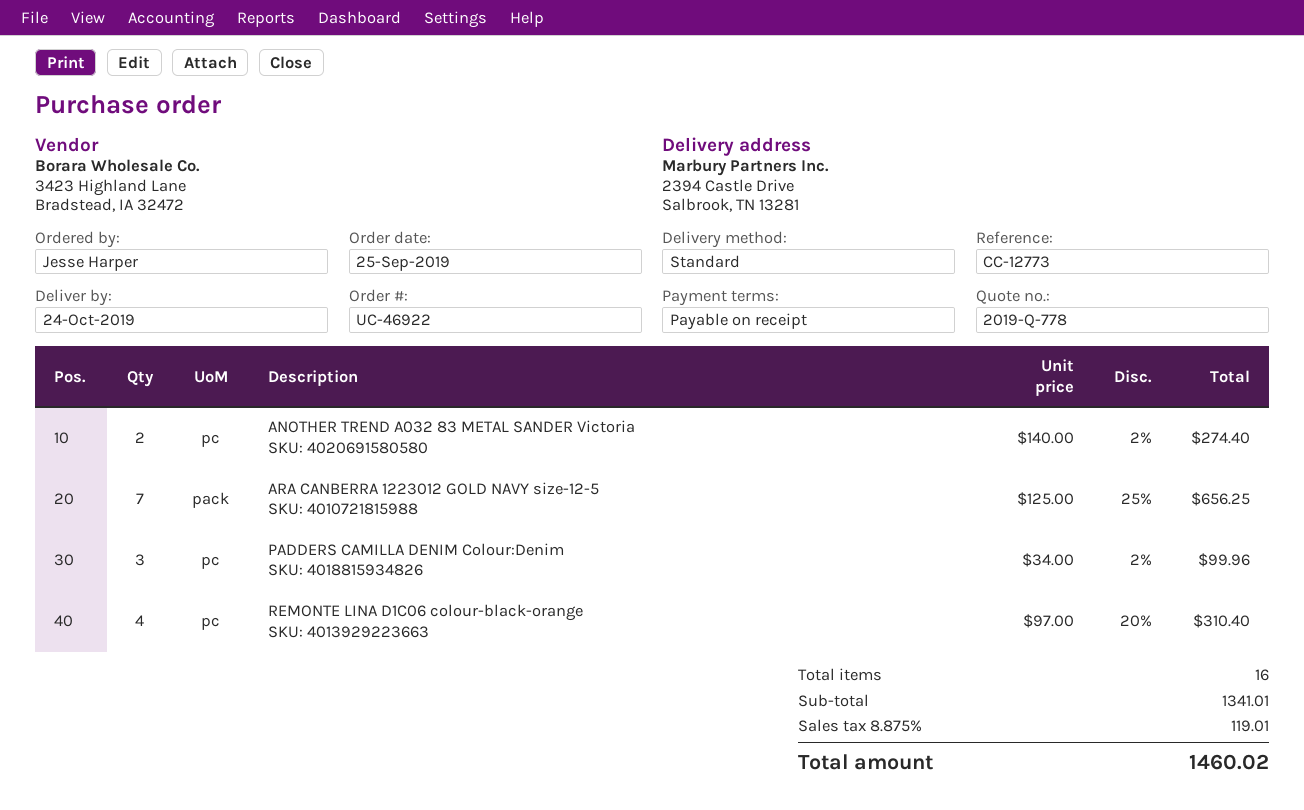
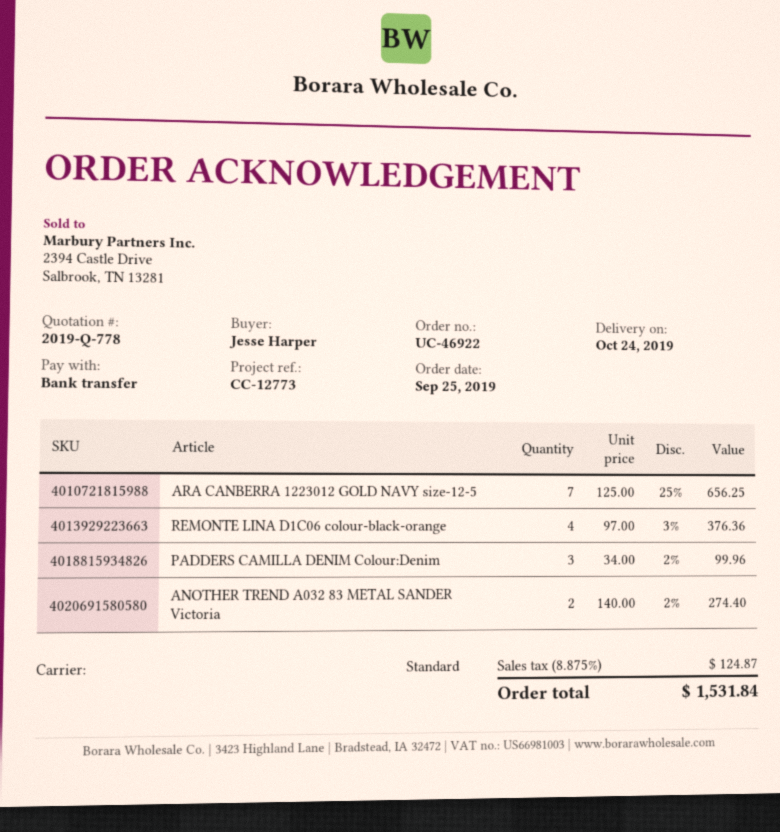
REMONTE LINA D1C06 colour-black-orange: 4 x 97.00 - 20% = 310.40 -> 4 x 97.00 - 3% = 376.36
tax: 8.875% = 119.01 -> 8.875% = 124.87
total: 1460.02 -> 1531.84

